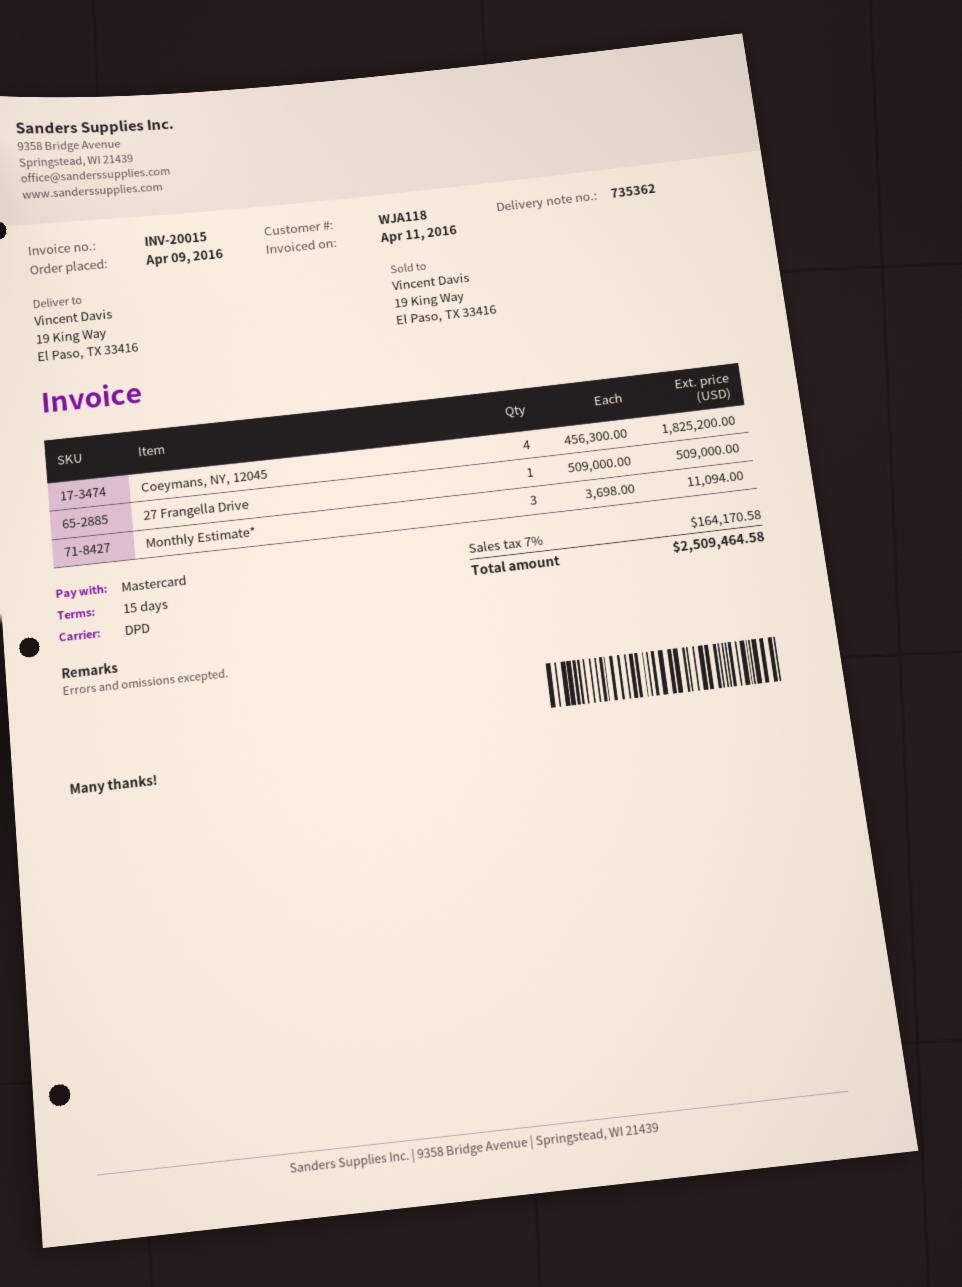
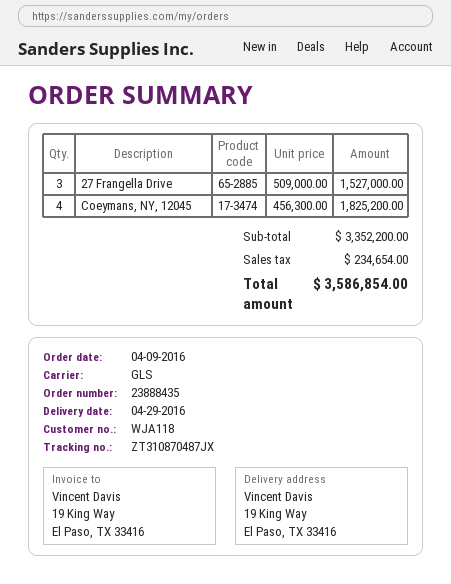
shipping method: DPD -> GLS
27 Frangella Drive: 1 x 509000.00 = 509000.00 -> 3 x 509000.00 = 1527000.00
Monthly Estimate*: 3 x 3698.00 = 11094.00 -> none
tax: 164170.58 -> 234654.00
total: 2509464.58 -> 3586854.00

